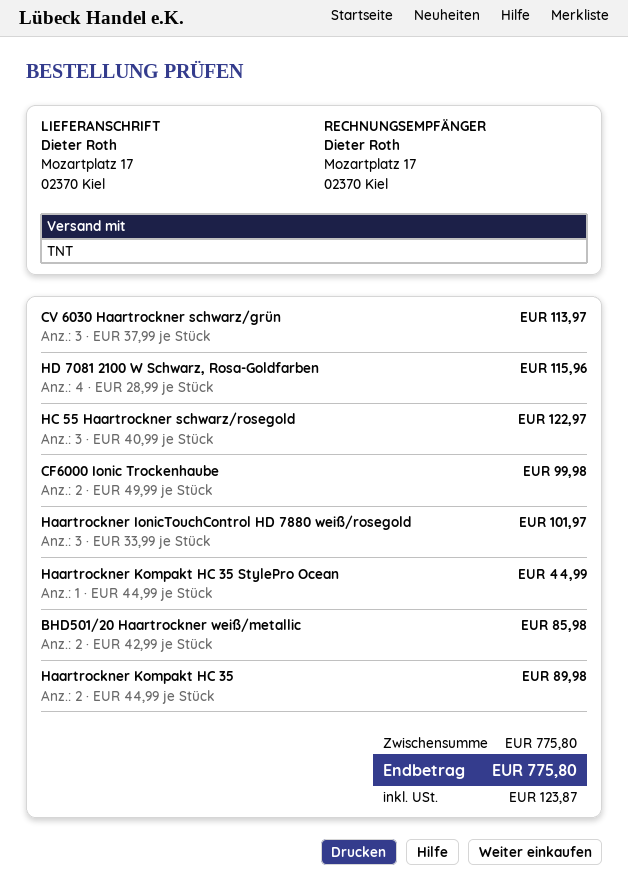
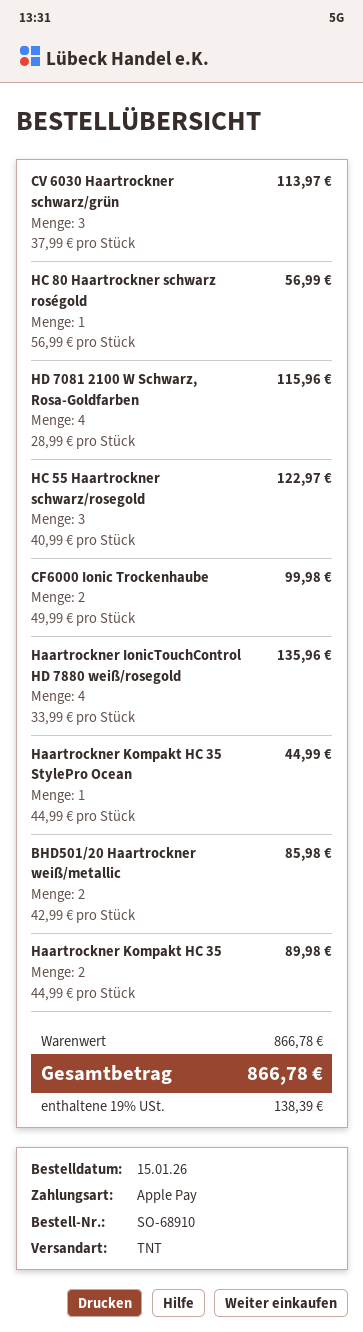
Haartrockner IonicTouchControl HD 7880 weiß/rosegold: 3 x 33.99 = 101.97 -> 4 x 33.99 = 135.96
HC 80 Haartrockner schwarz roségold: none -> 1 x 56.99 = 56.99
subtotal: 775.80 -> 866.78
tax: 123.87 -> 138.39
total: 775.80 -> 866.78

